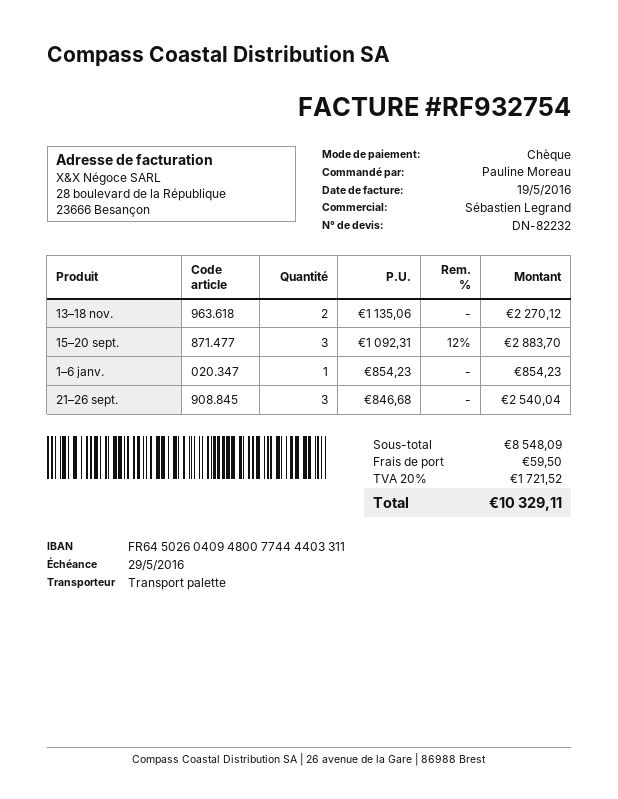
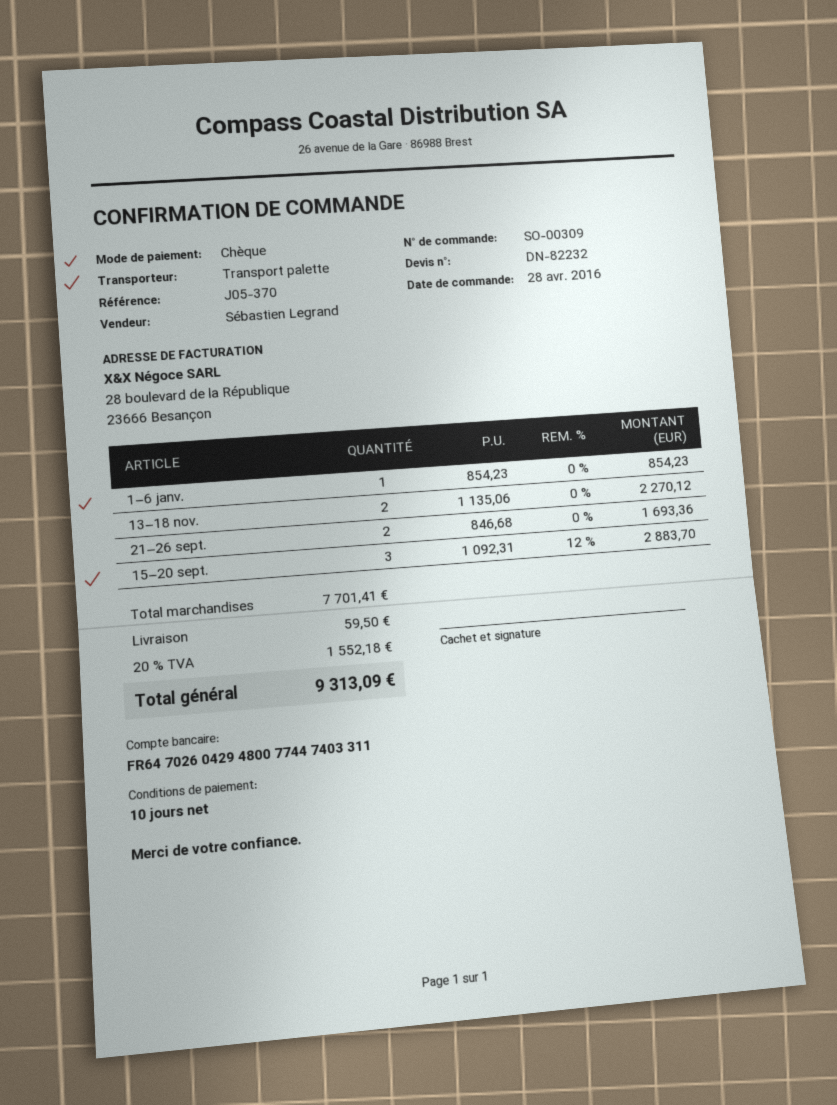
bank account: FR6450260409480077444403311 -> FR6470260429480077447403311
21–26 sept.: 3 x 846.68 = 2540.04 -> 2 x 846.68 = 1693.36
subtotal: 8548.09 -> 7701.41
tax: 20% = 1721.52 -> 20% = 1552.18
total: 10329.11 -> 9313.09

